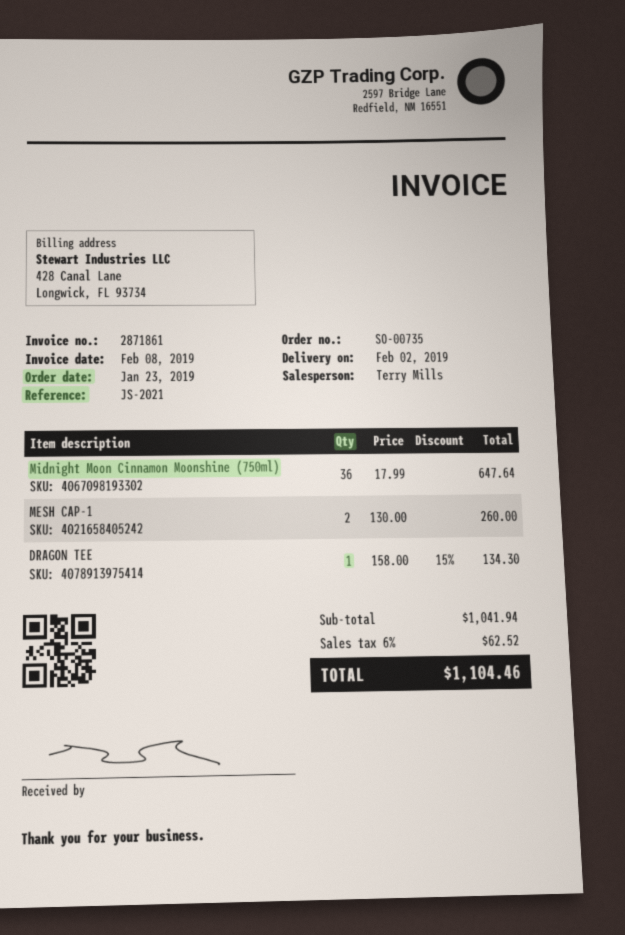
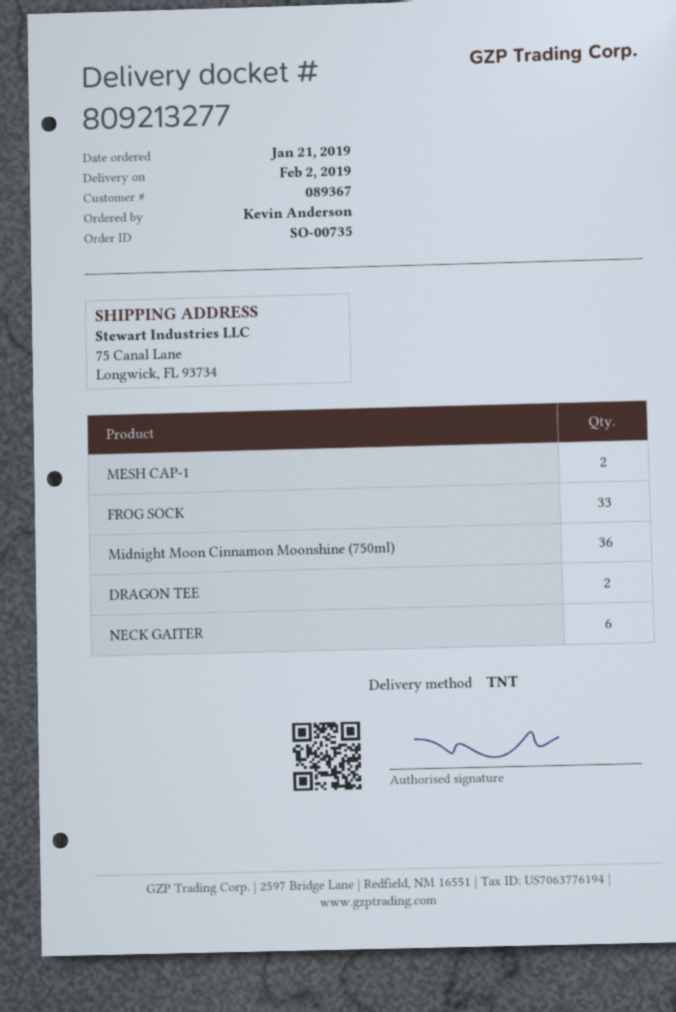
order date: 2019-01-23 -> 2019-01-21
DRAGON TEE: 1 -> 2
FROG SOCK: none -> 33
NECK GAITER: none -> 6

